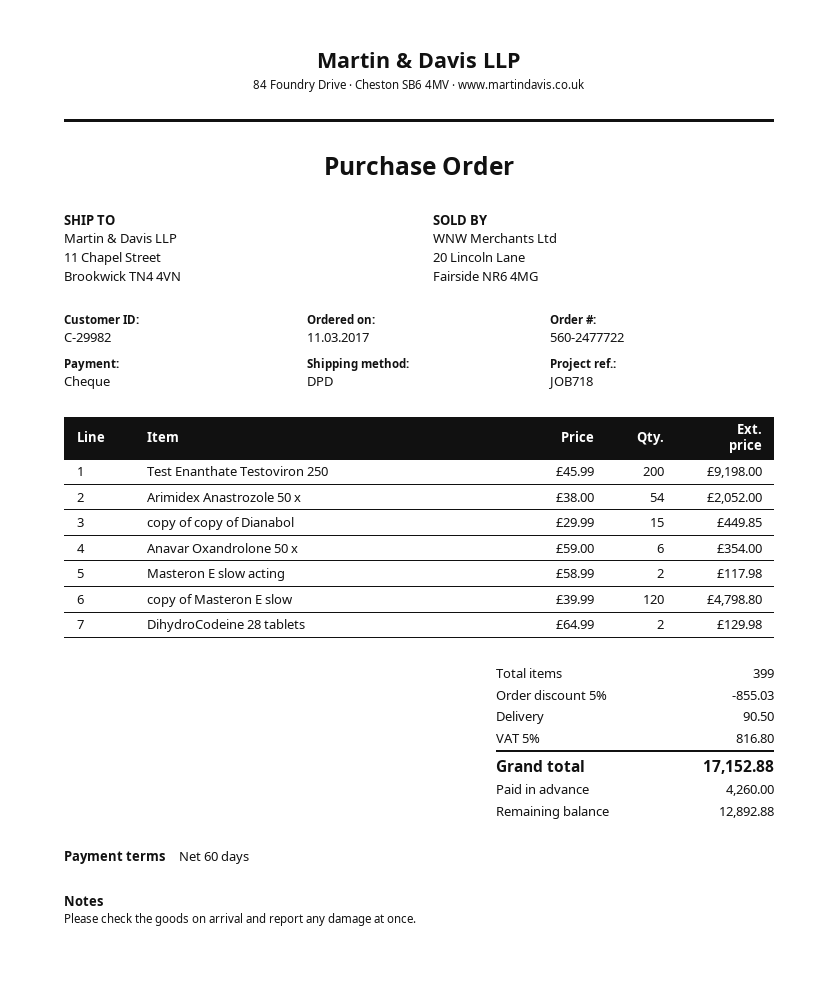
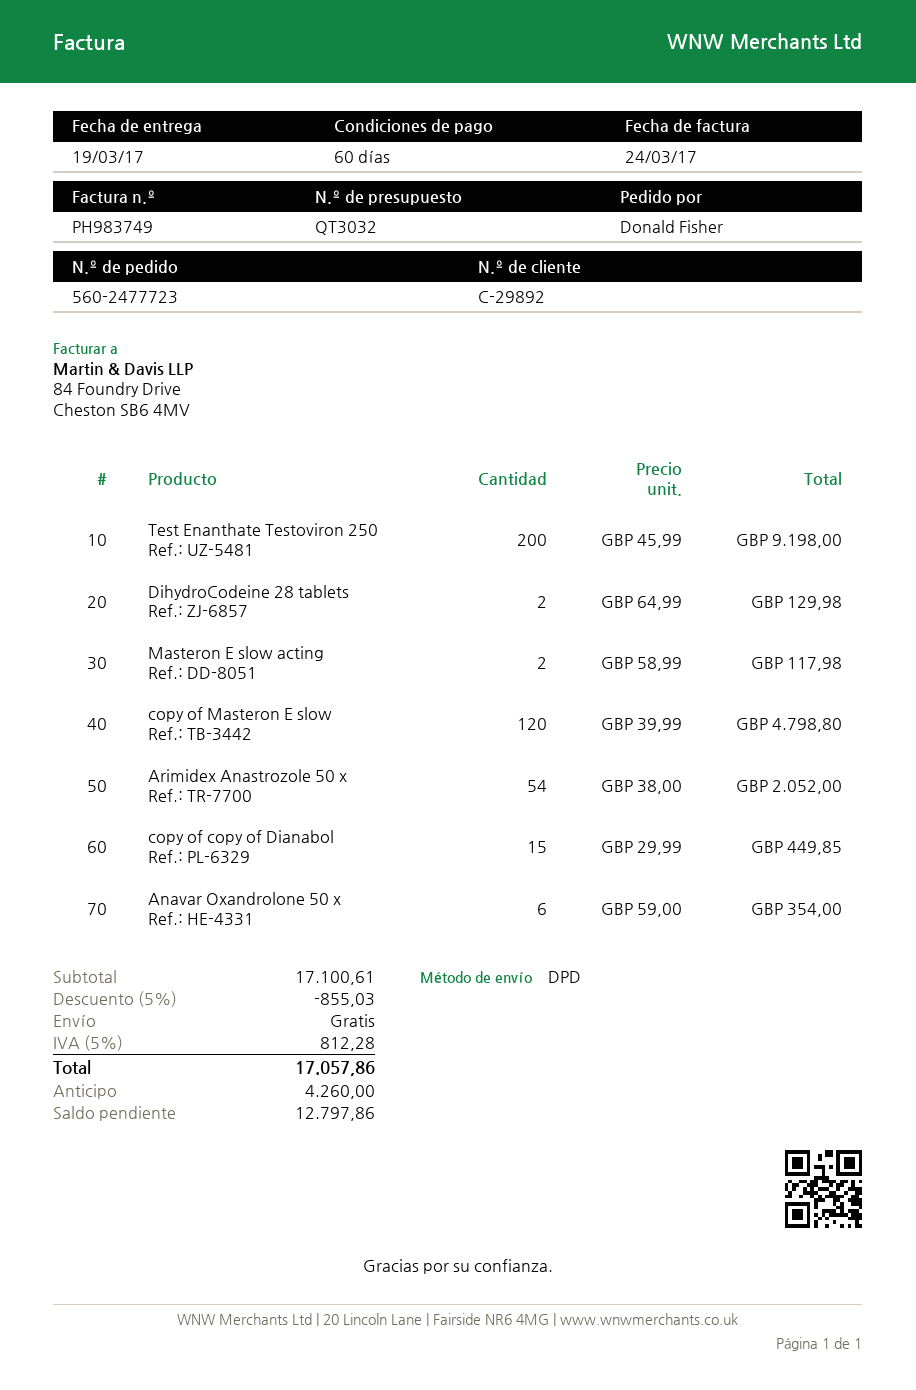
order number: 560-2477722 -> 560-2477723
customer number: C-29982 -> C-29892
shipping: 90.50 -> 0.00
tax: 5% = 816.80 -> 5% = 812.28
total: 17152.88 -> 17057.86
balance: 12892.88 -> 12797.86

